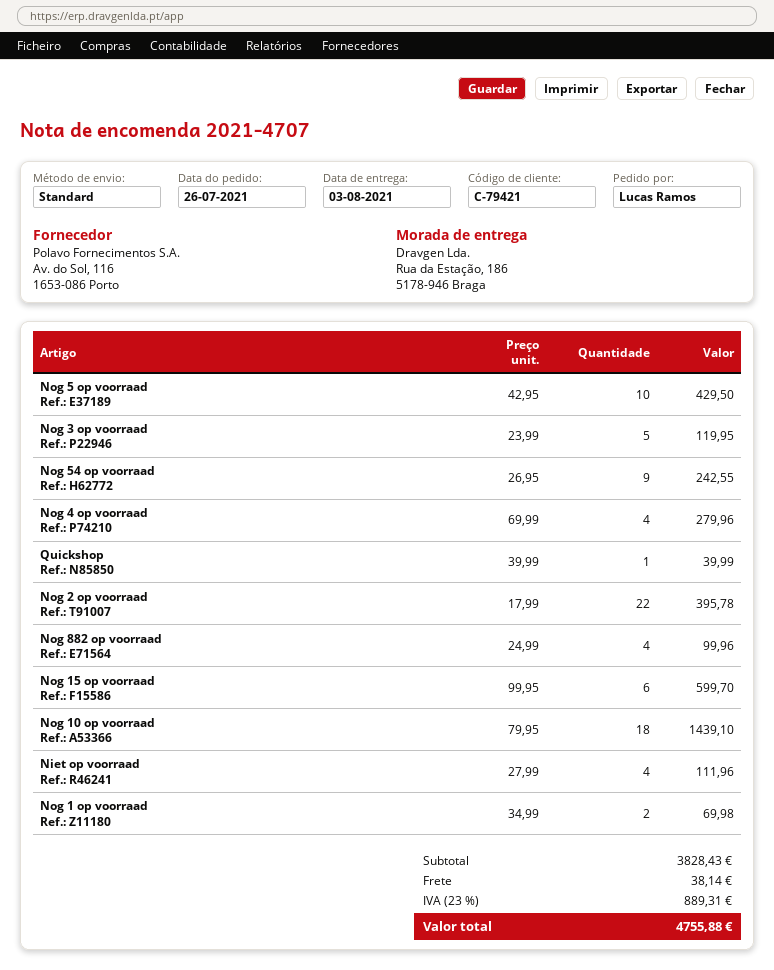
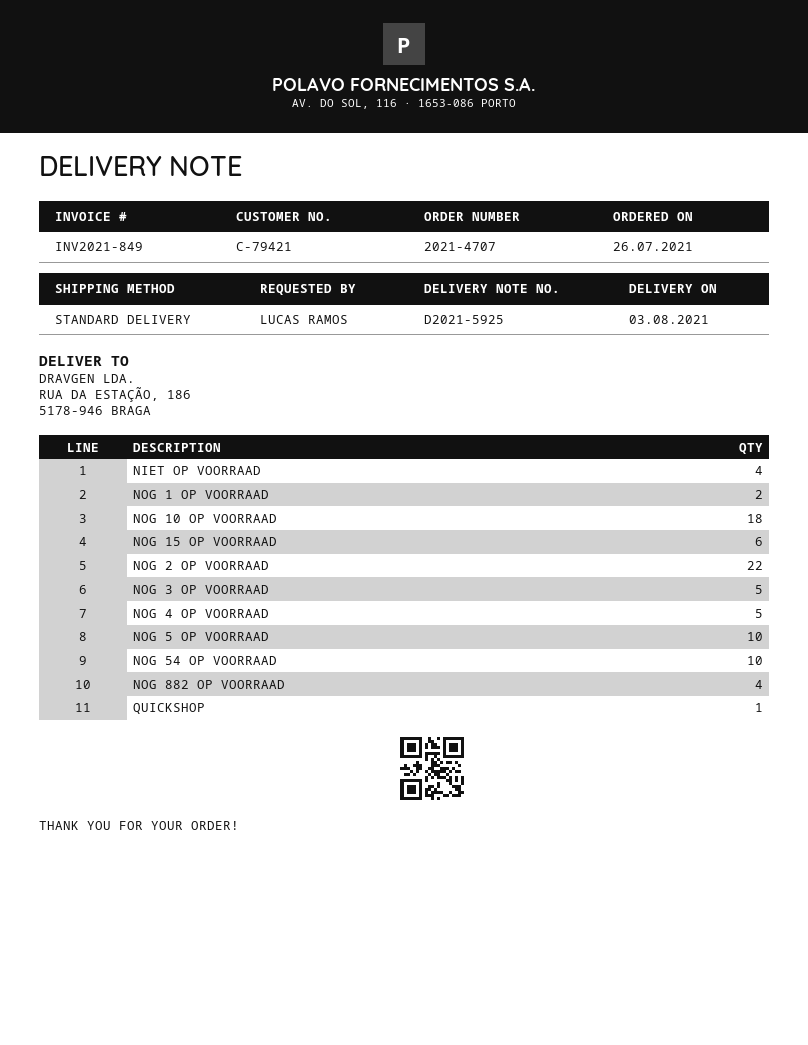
Nog 54 op voorraad: 9 -> 10
Nog 4 op voorraad: 4 -> 5

